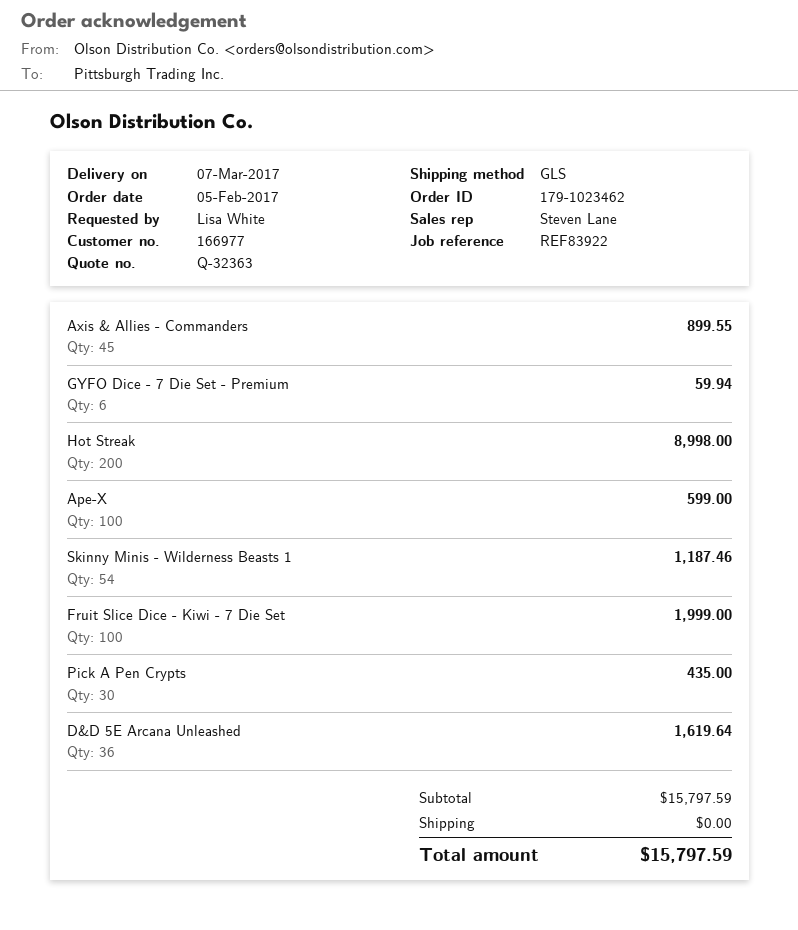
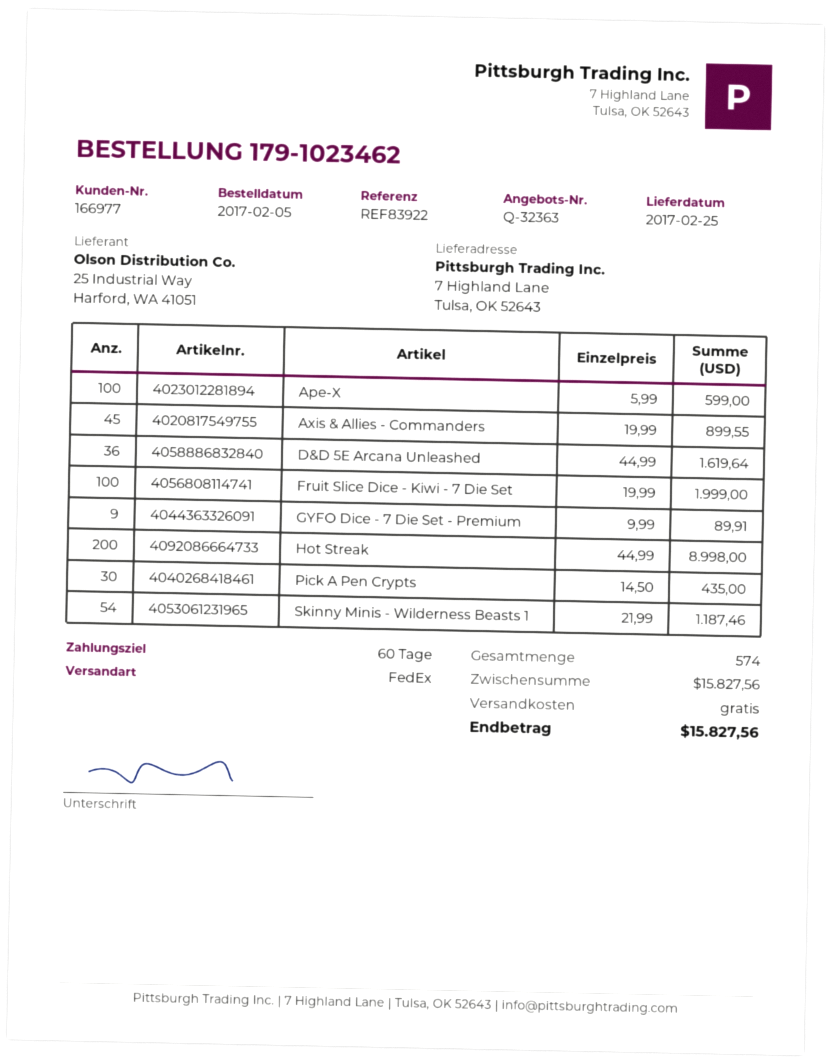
delivery date: 2017-03-07 -> 2017-02-25
shipping method: GLS -> FedEx
GYFO Dice - 7 Die Set - Premium: 6 for 59.94 -> 9 for 89.91
subtotal: 15797.59 -> 15827.56
total: 15797.59 -> 15827.56

